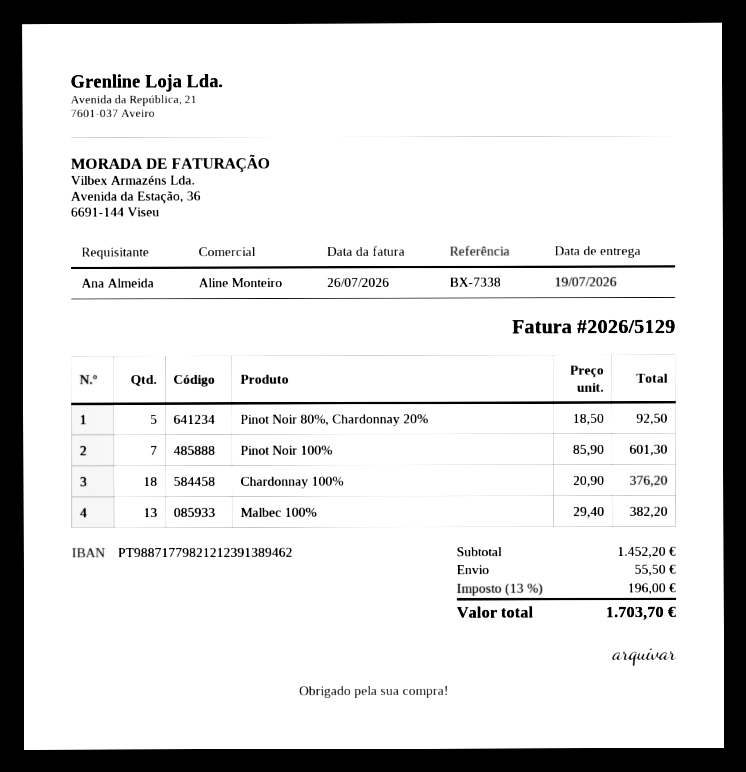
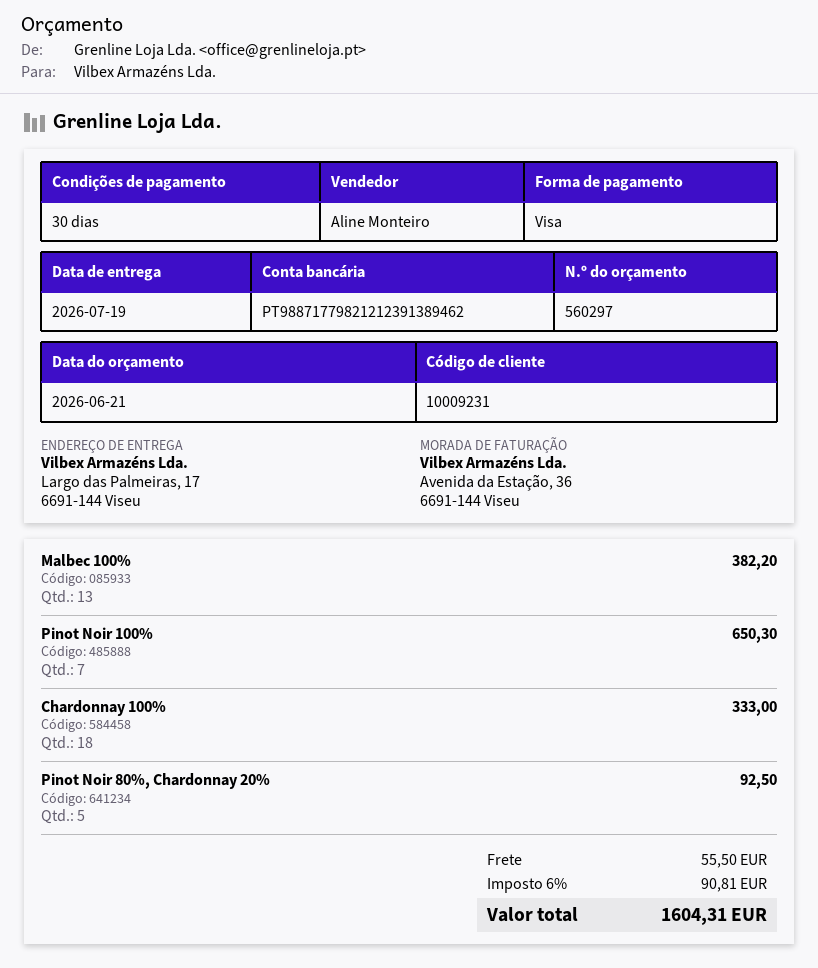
Pinot Noir 100%: 7 for 601.30 -> 7 for 650.30
Chardonnay 100%: 18 for 376.20 -> 18 for 333.00
tax: 13% = 196.00 -> 6% = 90.81
total: 1703.70 -> 1604.31

